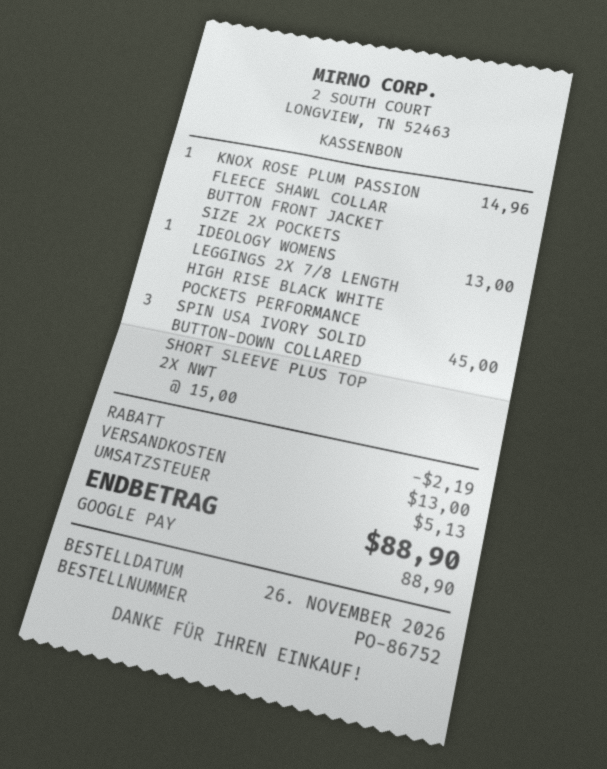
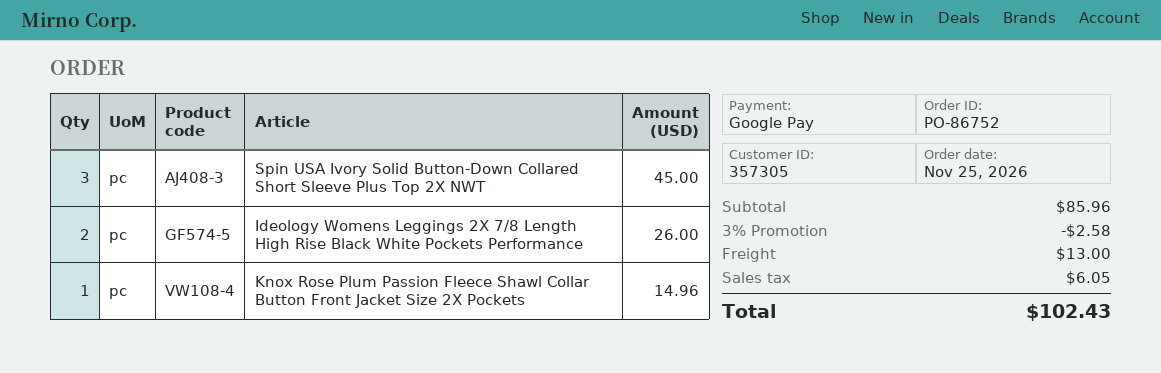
order date: 2026-11-26 -> 2026-11-25
IDEOLOGY WOMENS LEGGINGS 2X 7/8 LENGTH HIGH RISE BLACK WHITE POCKETS PERFORMANCE: 1 for 13.00 -> 2 for 26.00
discount: 2.19 -> 2.58
tax: 5.13 -> 6.05
total: 88.90 -> 102.43

